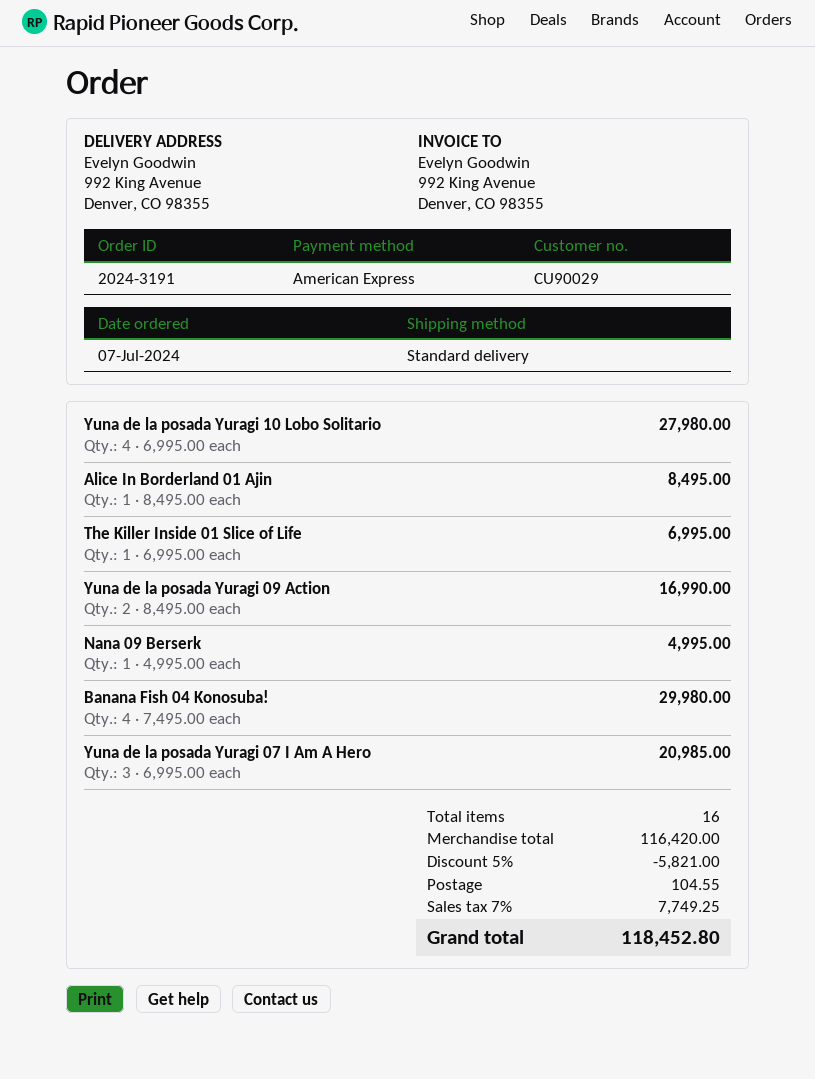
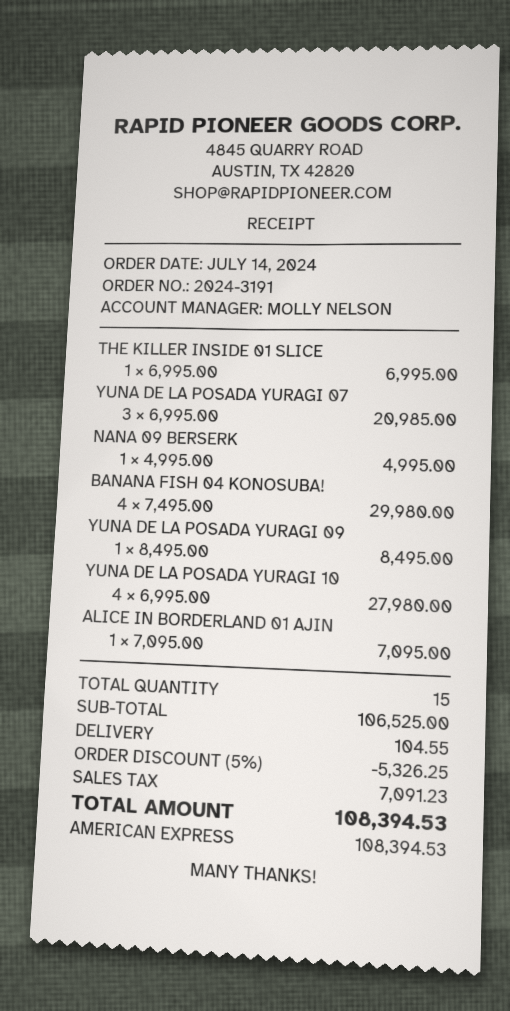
order date: 2024-07-07 -> 2024-07-14
Alice In Borderland 01 Ajin: 1 x 8495.00 = 8495.00 -> 1 x 7095.00 = 7095.00
Yuna de la posada Yuragi 09 Action: 2 x 8495.00 = 16990.00 -> 1 x 8495.00 = 8495.00
total quantity: 16 -> 15
subtotal: 116420.00 -> 106525.00
discount: 5% = 5821.00 -> 5% = 5326.25
tax: 7749.25 -> 7091.23
total: 118452.80 -> 108394.53

